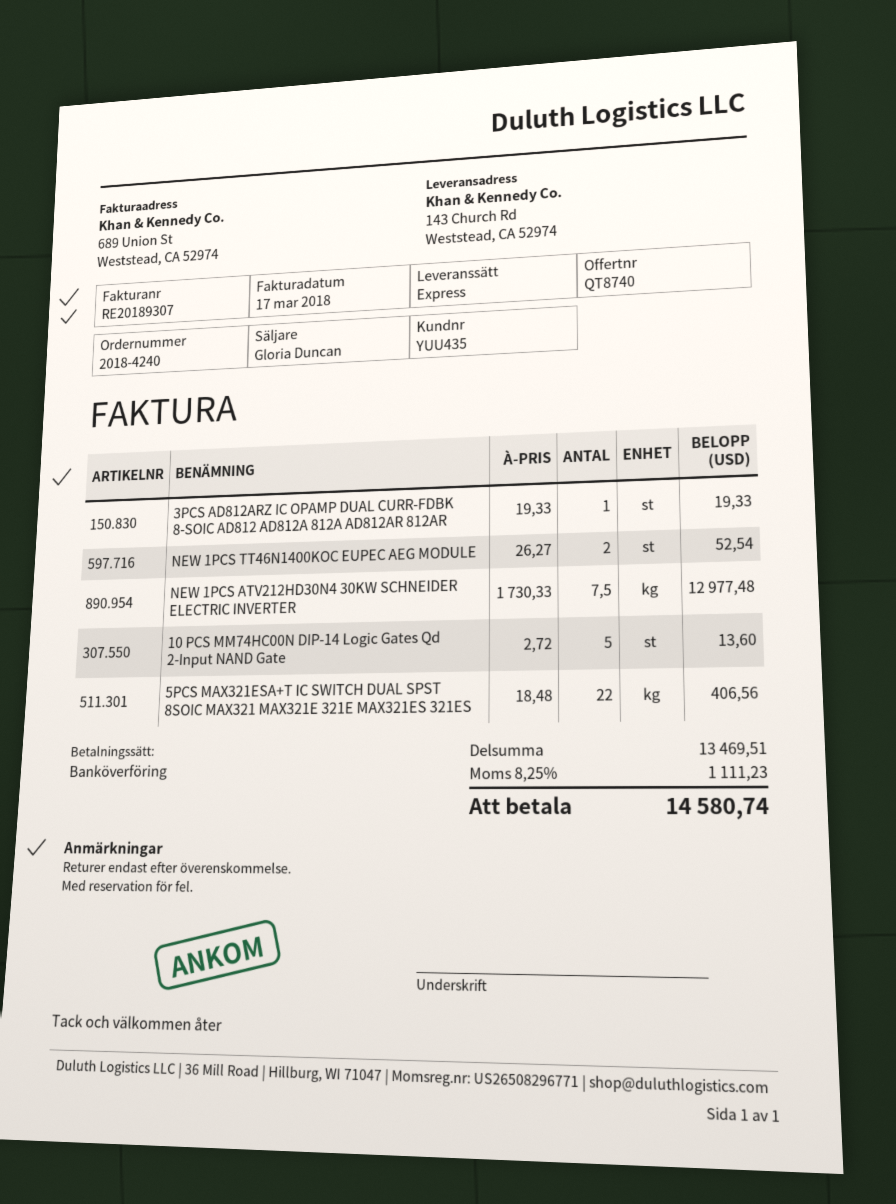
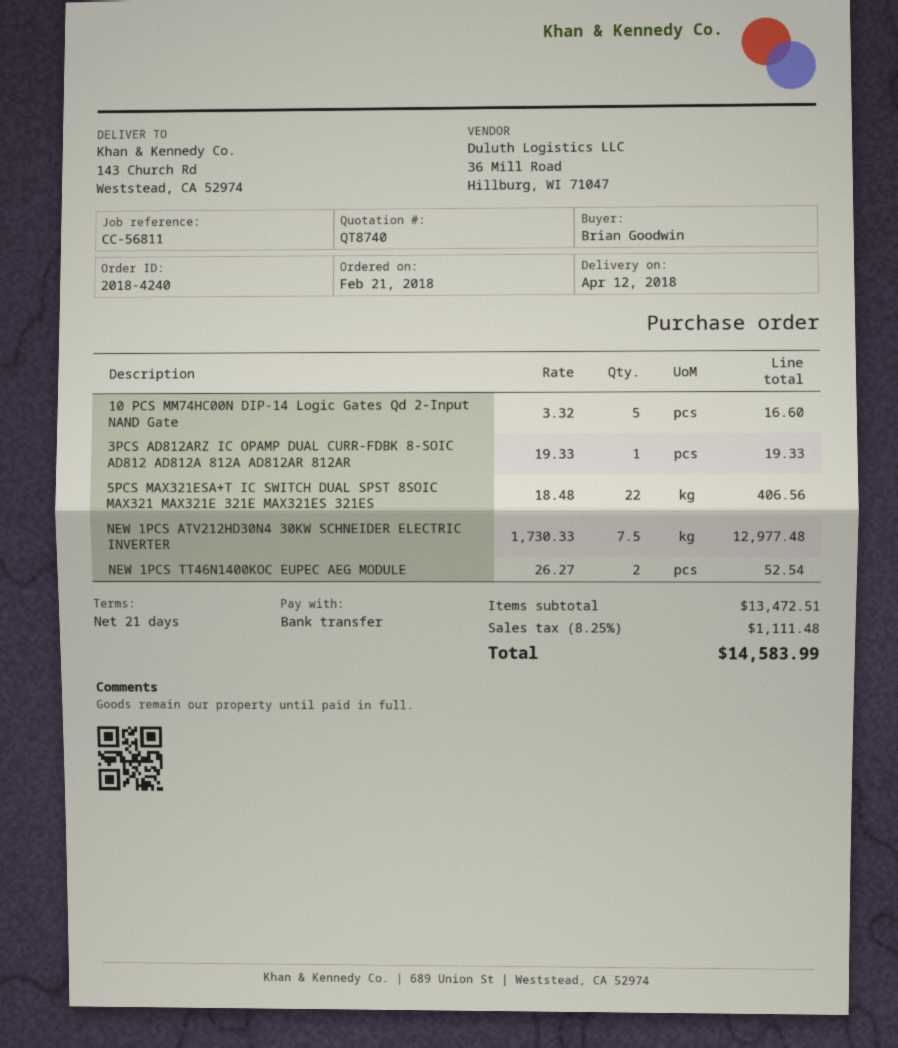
10 PCS MM74HC00N DIP-14 Logic Gates Qd 2-Input NAND Gate: 5 x 2.72 = 13.60 -> 5 x 3.32 = 16.60
subtotal: 13469.51 -> 13472.51
tax: 8.25% = 1111.23 -> 8.25% = 1111.48
total: 14580.74 -> 14583.99

